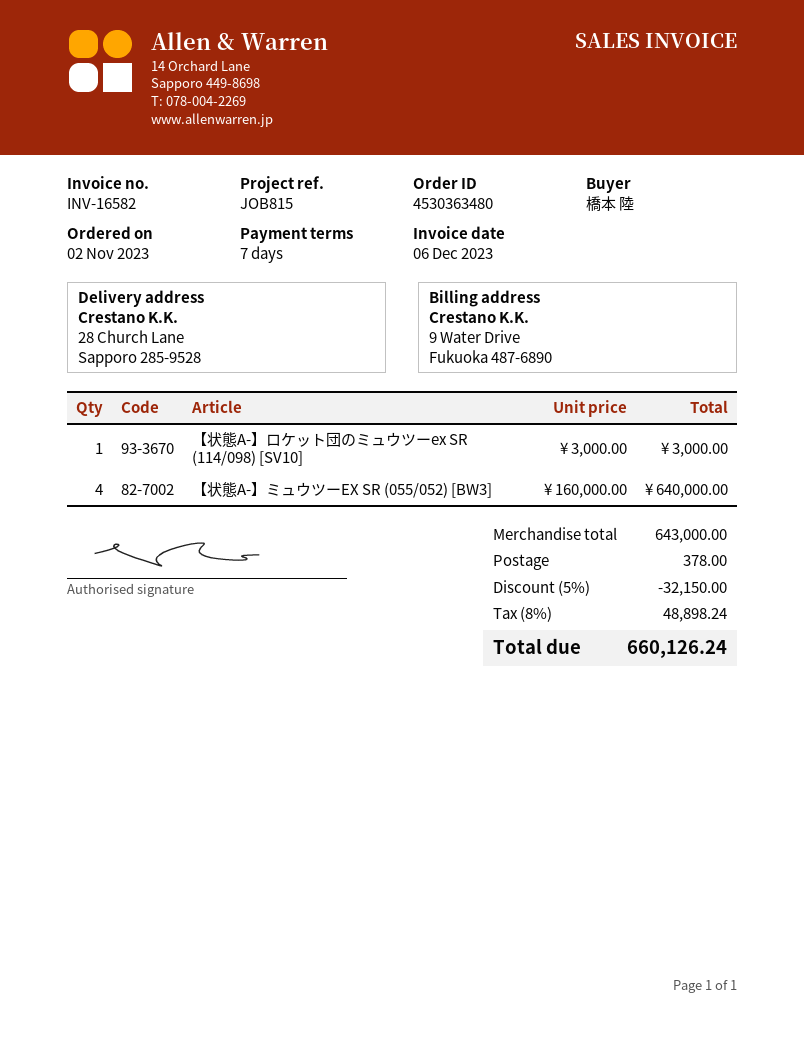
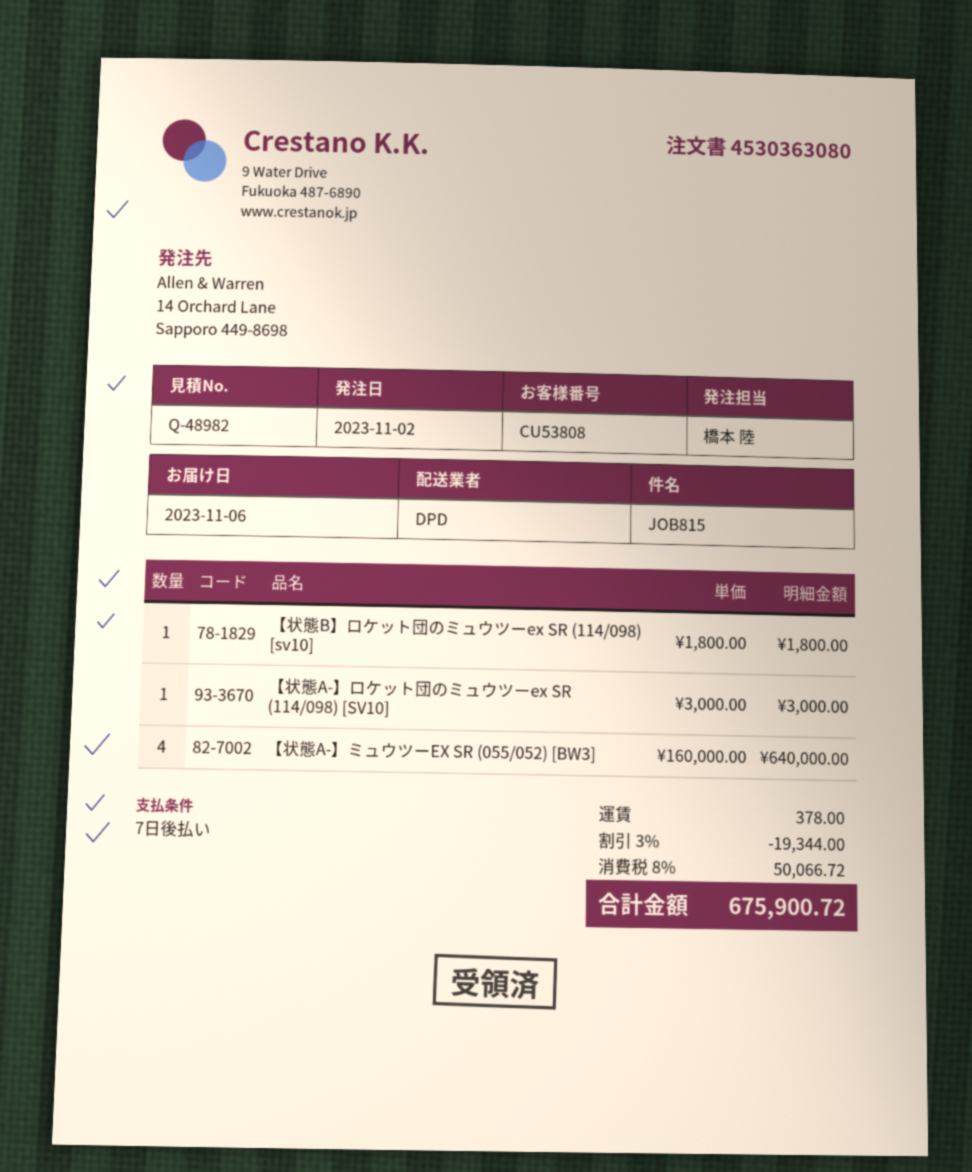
order number: 4530363480 -> 4530363080
【状態B】ロケット団のミュウツーex SR (114/098) [sv10]: none -> 1 x 1800.00 = 1800.00
discount: 5% = 32150.00 -> 3% = 19344.00
tax: 8% = 48898.24 -> 8% = 50066.72
total: 660126.24 -> 675900.72

